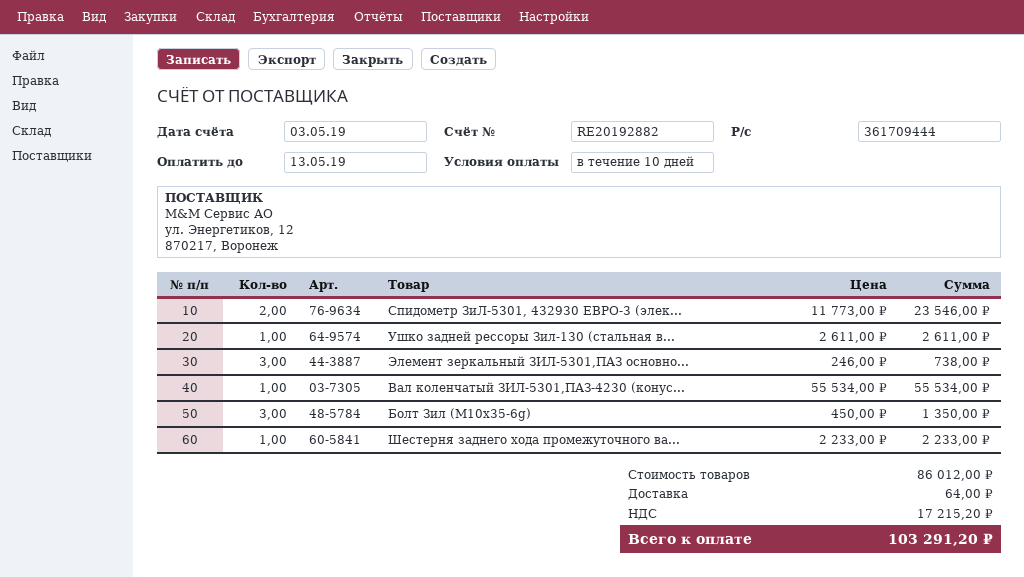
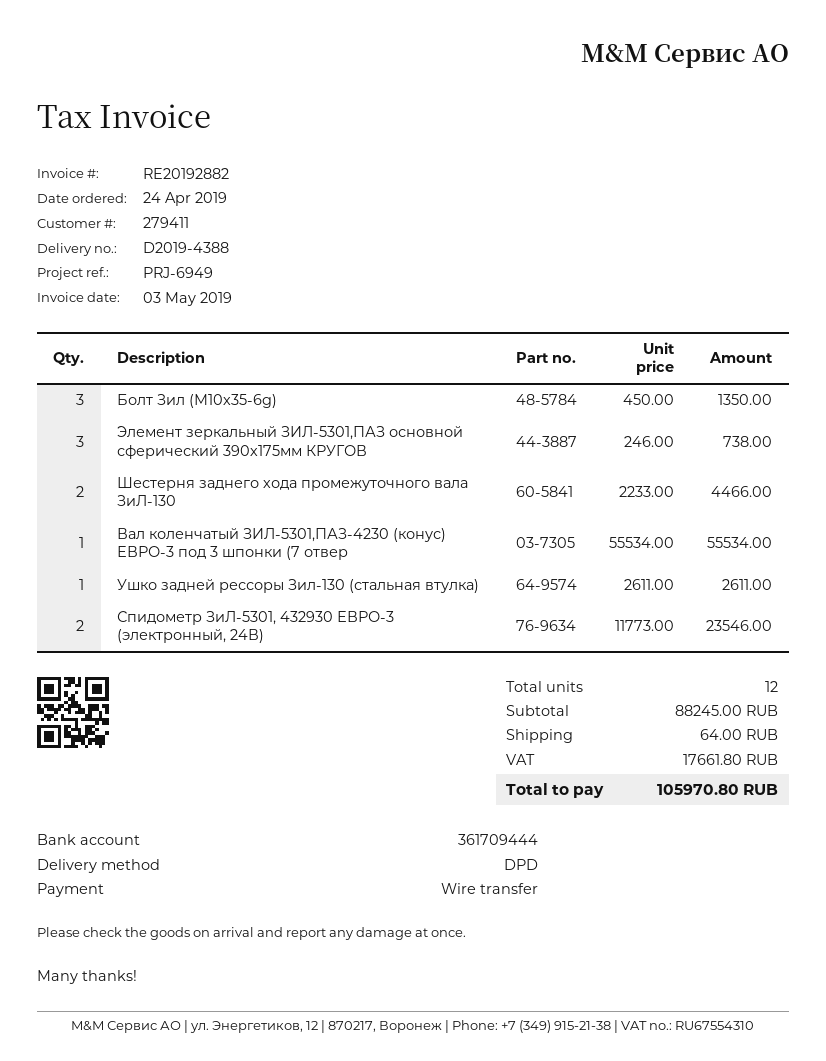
Шестерня заднего хода промежуточного ва...: 1 x 2233.00 = 2233.00 -> 2 x 2233.00 = 4466.00
subtotal: 86012.00 -> 88245.00
tax: 17215.20 -> 17661.80
total: 103291.20 -> 105970.80

